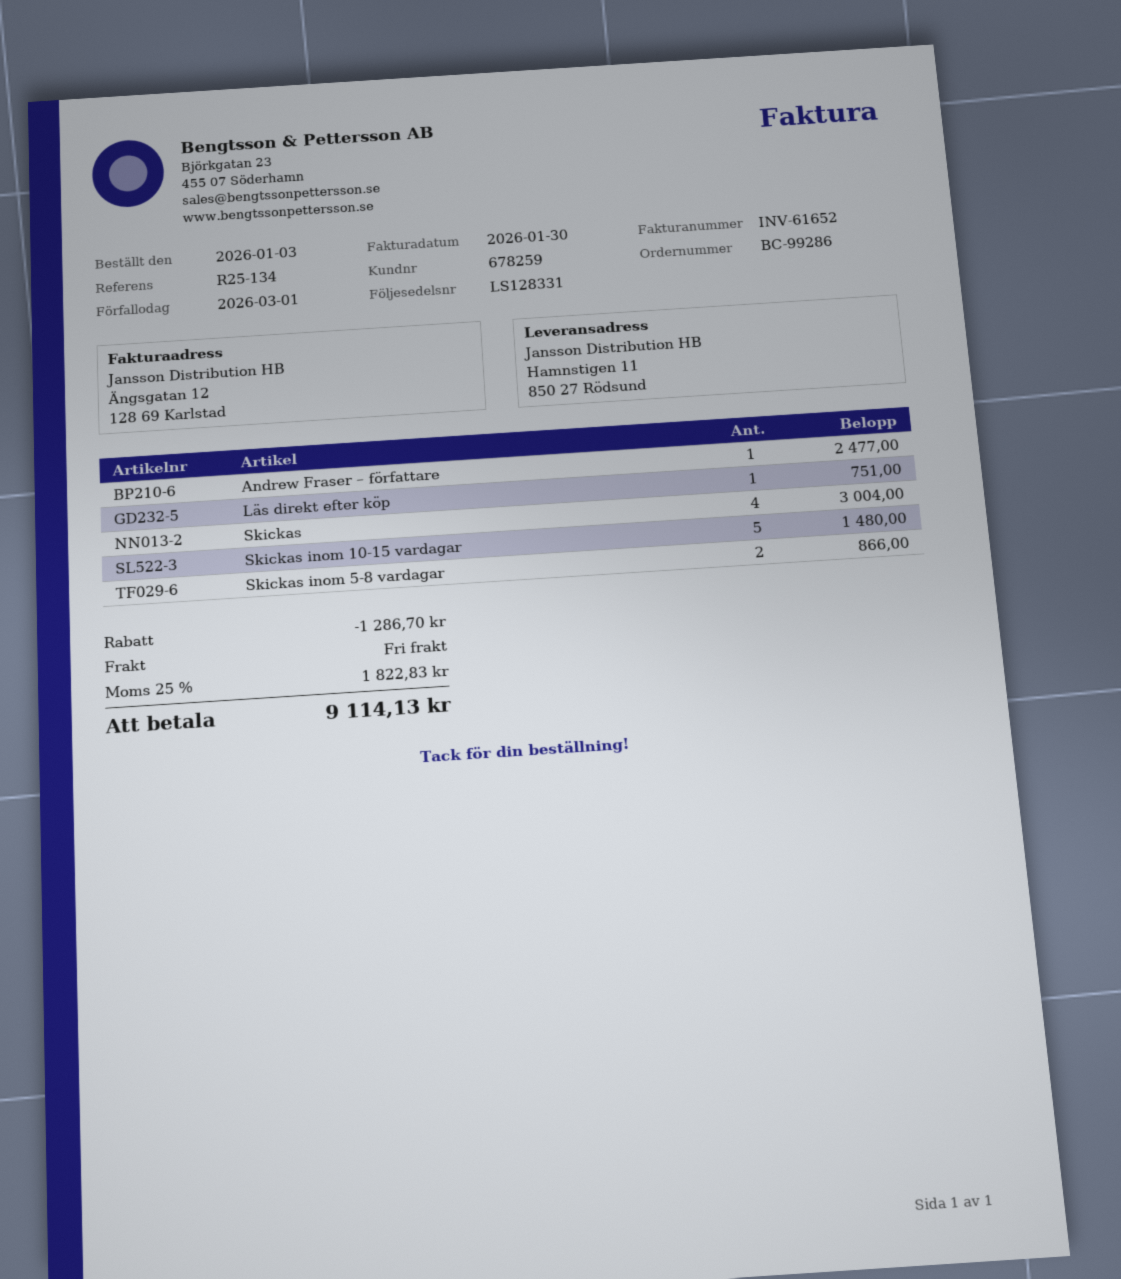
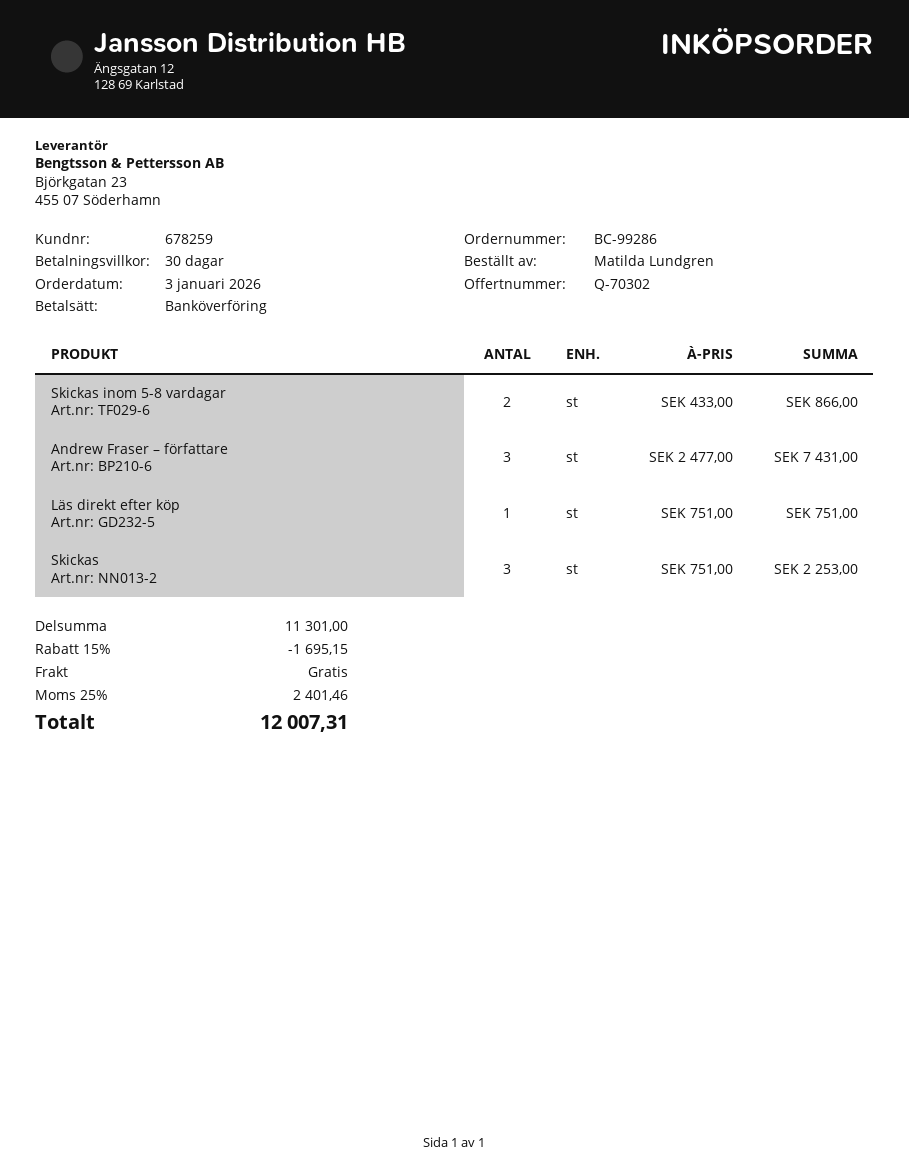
Andrew Fraser – författare: 1 for 2477.00 -> 3 for 7431.00
Skickas: 4 for 3004.00 -> 3 for 2253.00
Skickas inom 10-15 vardagar: 5 for 1480.00 -> none
discount: 1286.70 -> 1695.15
tax: 25% = 1822.83 -> 25% = 2401.46
total: 9114.13 -> 12007.31

